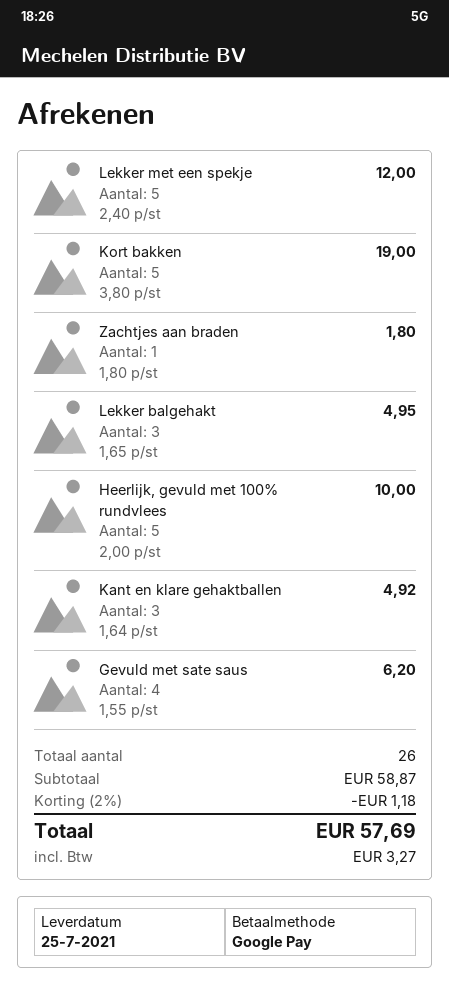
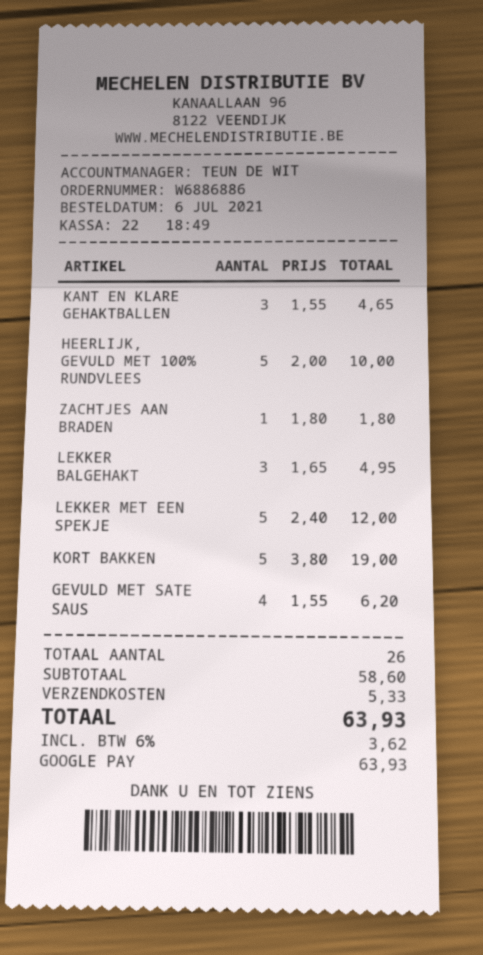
Kant en klare gehaktballen: 3 x 1.64 = 4.92 -> 3 x 1.55 = 4.65
subtotal: 58.87 -> 58.60
discount: 2% = 1.18 -> none
shipping: none -> 5.33
tax: 3.27 -> 3.62
total: 57.69 -> 63.93

